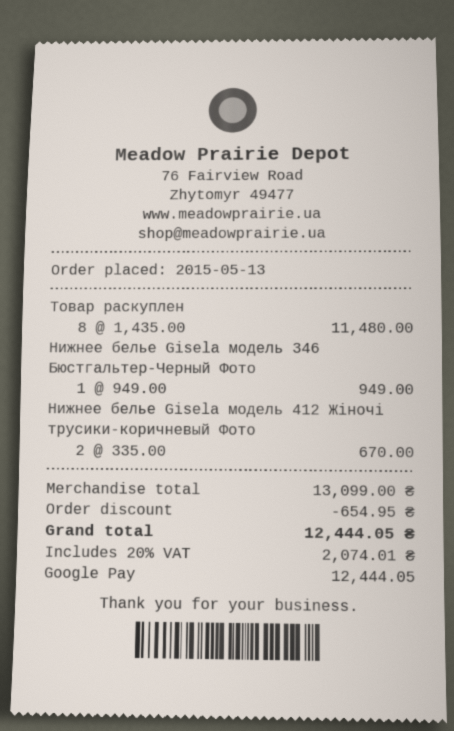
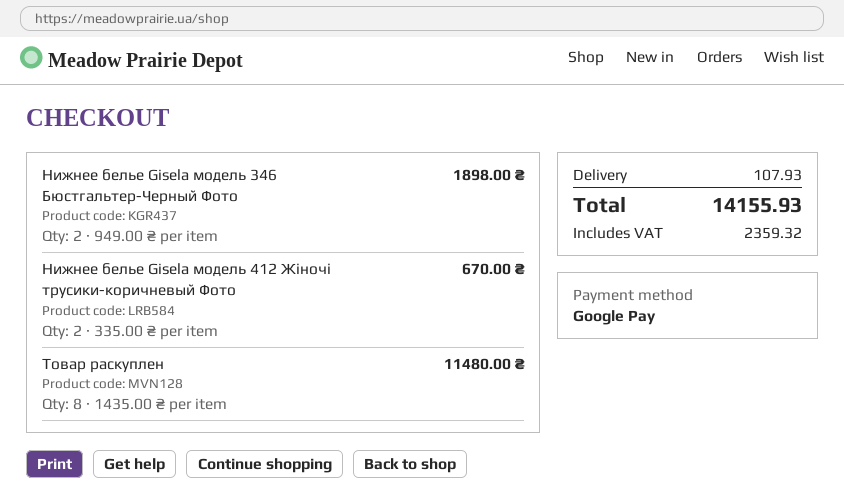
Нижнее белье Gisela модель 346 Бюстгальтер-Черный Фото: 1 x 949.00 = 949.00 -> 2 x 949.00 = 1898.00
discount: 654.95 -> none
shipping: none -> 107.93
tax: 2074.01 -> 2359.32
total: 12444.05 -> 14155.93

